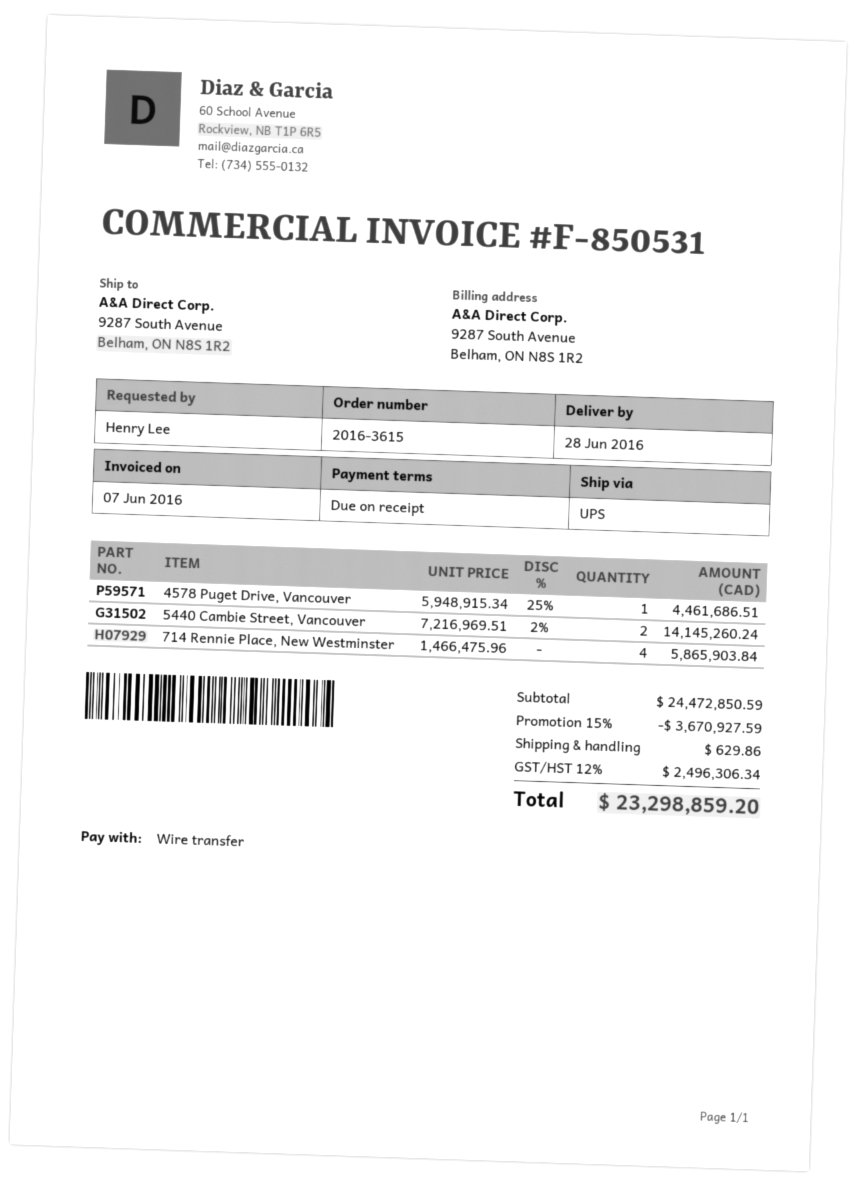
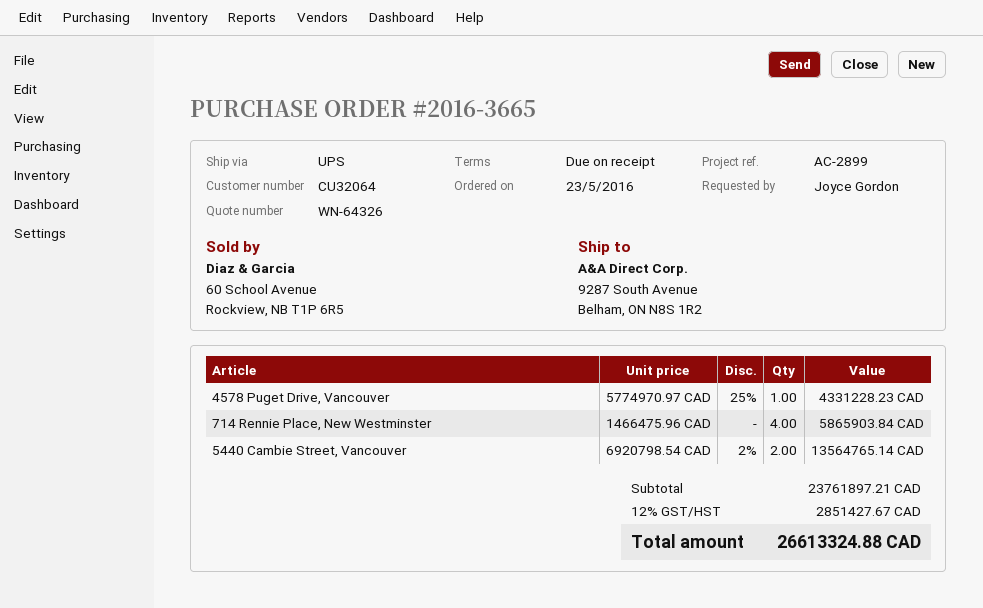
order number: 2016-3615 -> 2016-3665
ordered by: Henry Lee -> Joyce Gordon
4578 Puget Drive, Vancouver: 1 x 5948915.34 - 25% = 4461686.51 -> 1 x 5774970.97 - 25% = 4331228.23
5440 Cambie Street, Vancouver: 2 x 7216969.51 - 2% = 14145260.24 -> 2 x 6920798.54 - 2% = 13564765.14
subtotal: 24472850.59 -> 23761897.21
discount: 15% = 3670927.59 -> none
shipping: 629.86 -> none
tax: 12% = 2496306.34 -> 12% = 2851427.67
total: 23298859.20 -> 26613324.88

